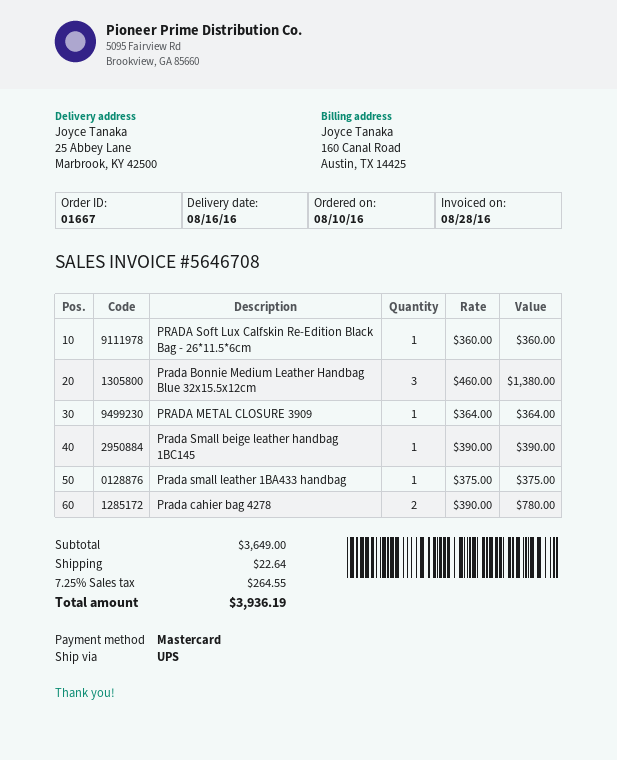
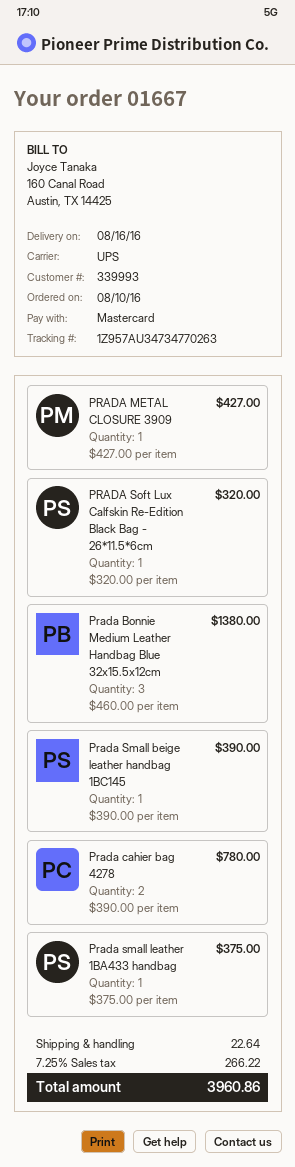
PRADA Soft Lux Calfskin Re-Edition Black Bag - 26*11.5*6cm: 1 x 360.00 = 360.00 -> 1 x 320.00 = 320.00
PRADA METAL CLOSURE 3909: 1 x 364.00 = 364.00 -> 1 x 427.00 = 427.00
tax: 7.25% = 264.55 -> 7.25% = 266.22
total: 3936.19 -> 3960.86

